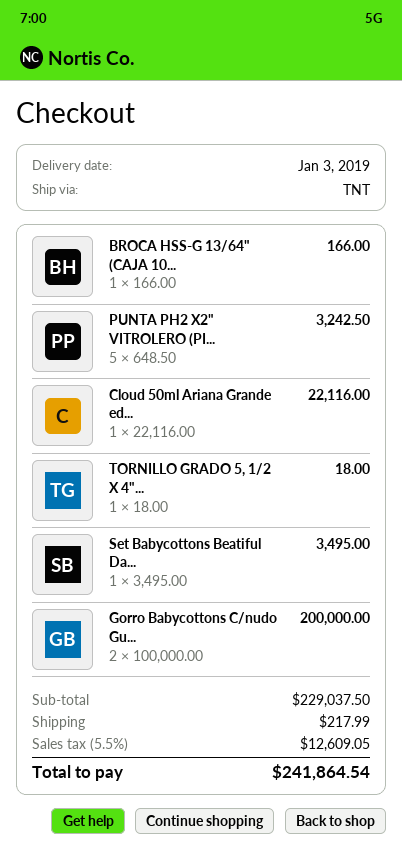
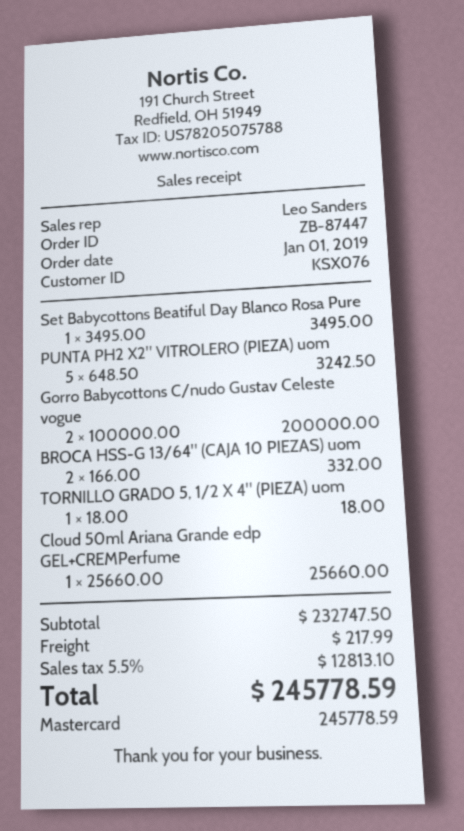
BROCA HSS-G 13/64" (CAJA 10...: 1 x 166.00 = 166.00 -> 2 x 166.00 = 332.00
Cloud 50ml Ariana Grande ed...: 1 x 22116.00 = 22116.00 -> 1 x 25660.00 = 25660.00
subtotal: 229037.50 -> 232747.50
tax: 5.5% = 12609.05 -> 5.5% = 12813.10
total: 241864.54 -> 245778.59

